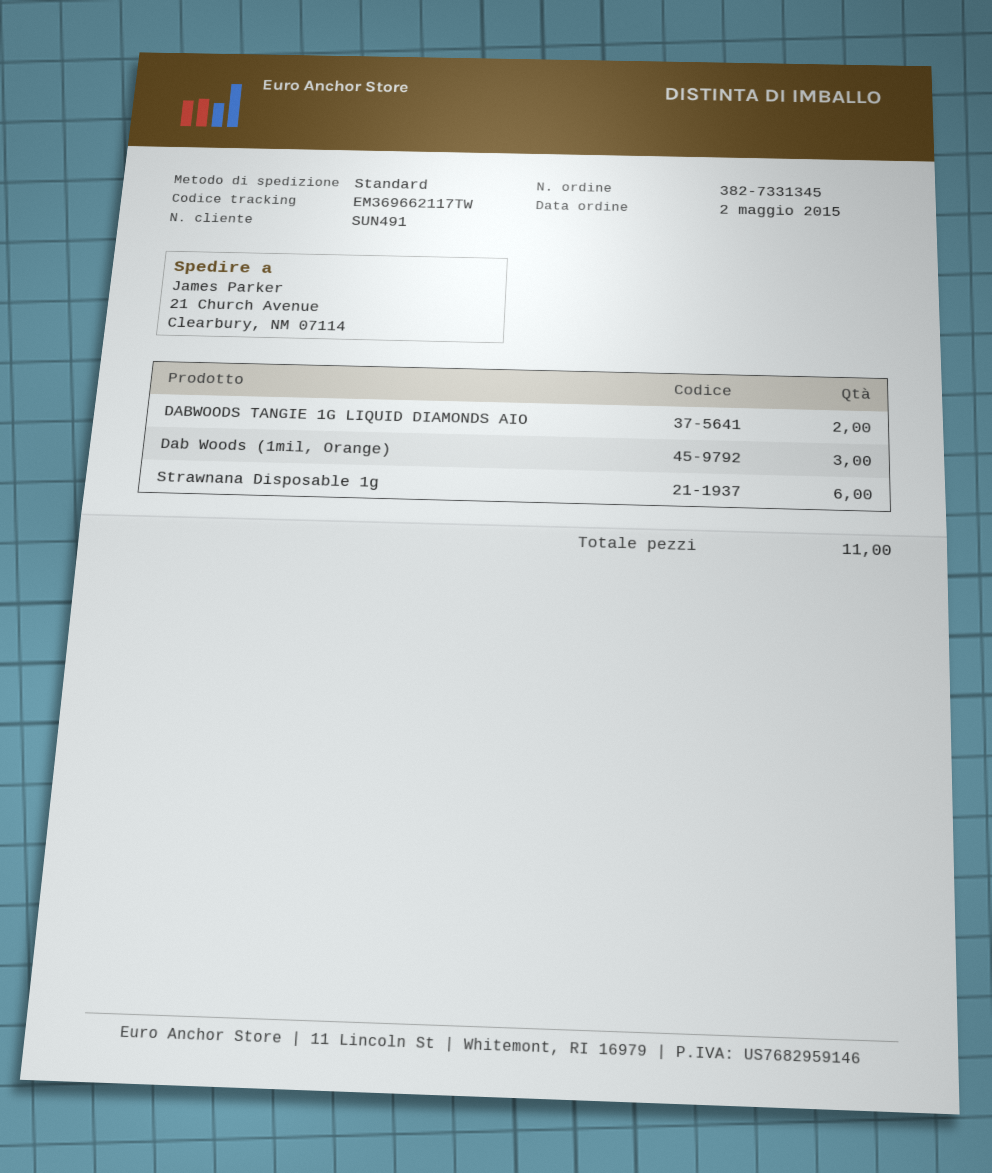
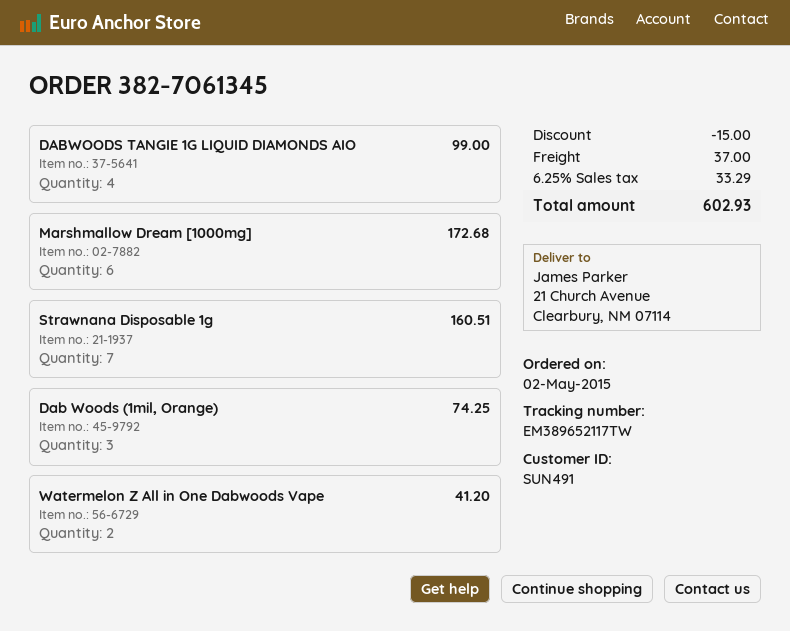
order number: 382-7331345 -> 382-7061345
tracking number: EM369662117TW -> EM389652117TW
DABWOODS TANGIE 1G LIQUID DIAMONDS AIO: 2 -> 4
Strawnana Disposable 1g: 6 -> 7
Marshmallow Dream [1000mg]: none -> 6
Watermelon Z All in One Dabwoods Vape: none -> 2

